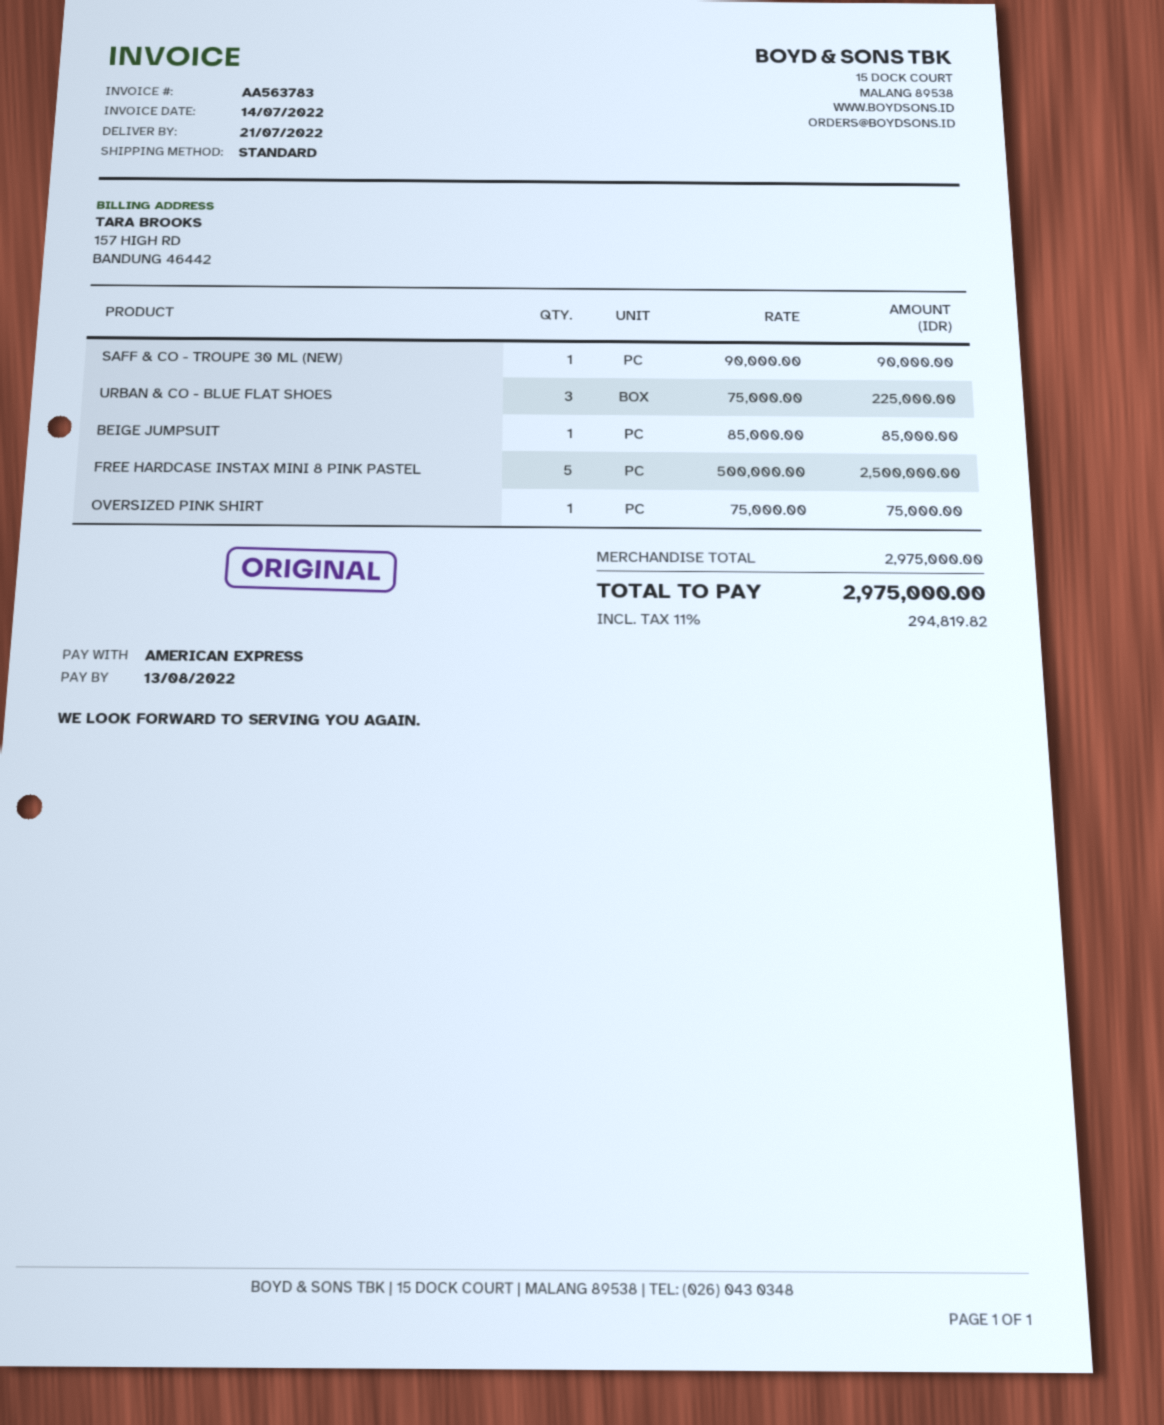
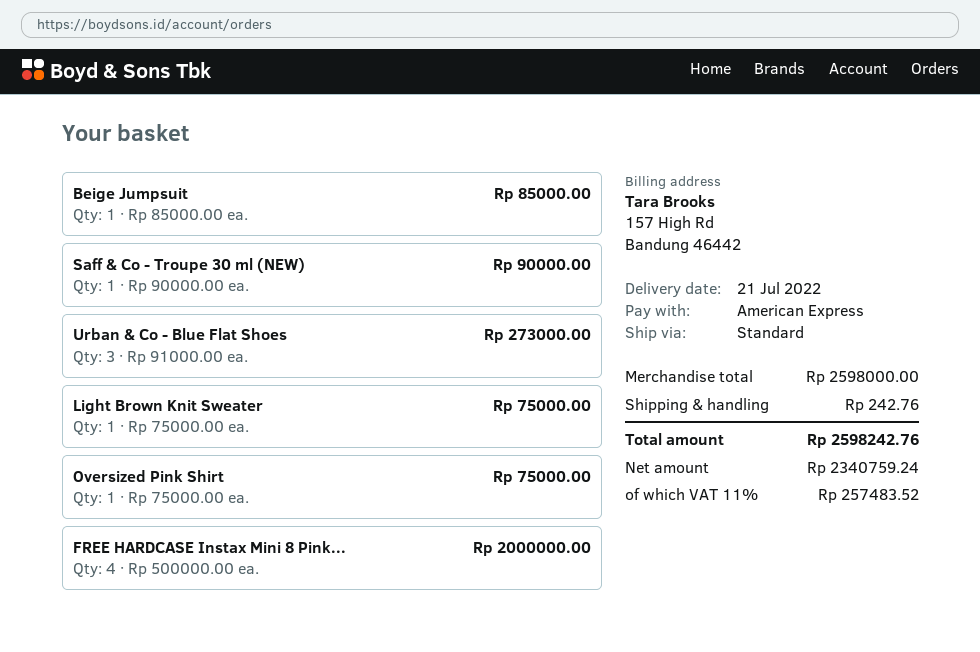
URBAN & CO - BLUE FLAT SHOES: 3 x 75000.00 = 225000.00 -> 3 x 91000.00 = 273000.00
FREE HARDCASE INSTAX MINI 8 PINK PASTEL: 5 x 500000.00 = 2500000.00 -> 4 x 500000.00 = 2000000.00
Light Brown Knit Sweater: none -> 1 x 75000.00 = 75000.00
subtotal: 2975000.00 -> 2598000.00
shipping: none -> 242.76
tax: 11% = 294819.82 -> 11% = 257483.52
total: 2975000.00 -> 2598242.76

